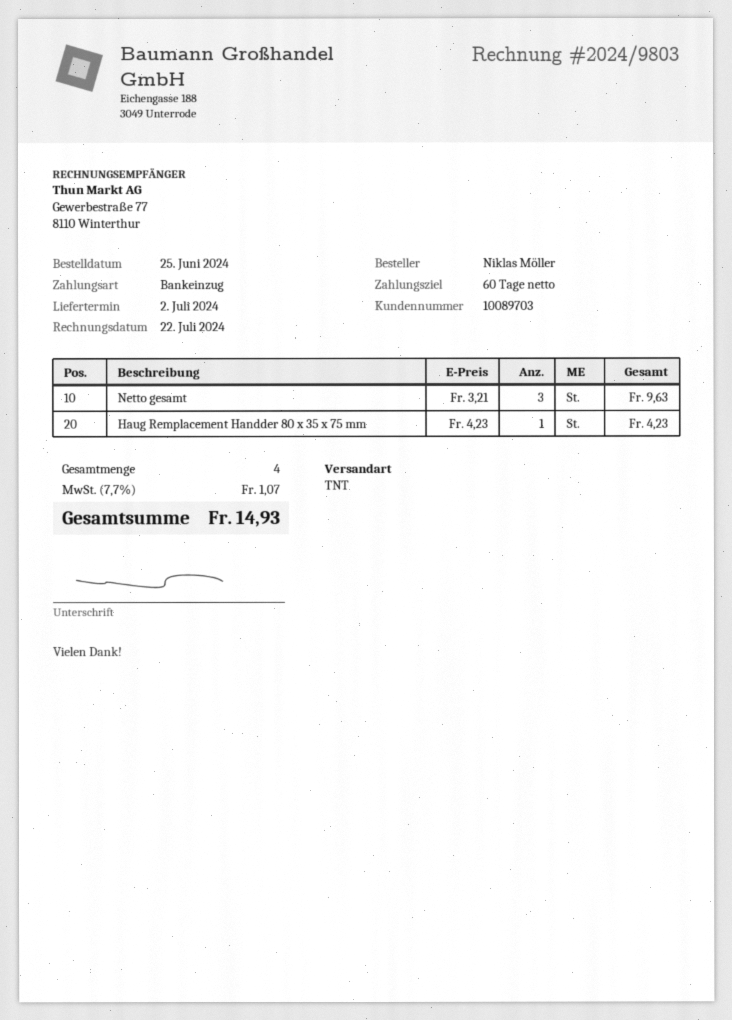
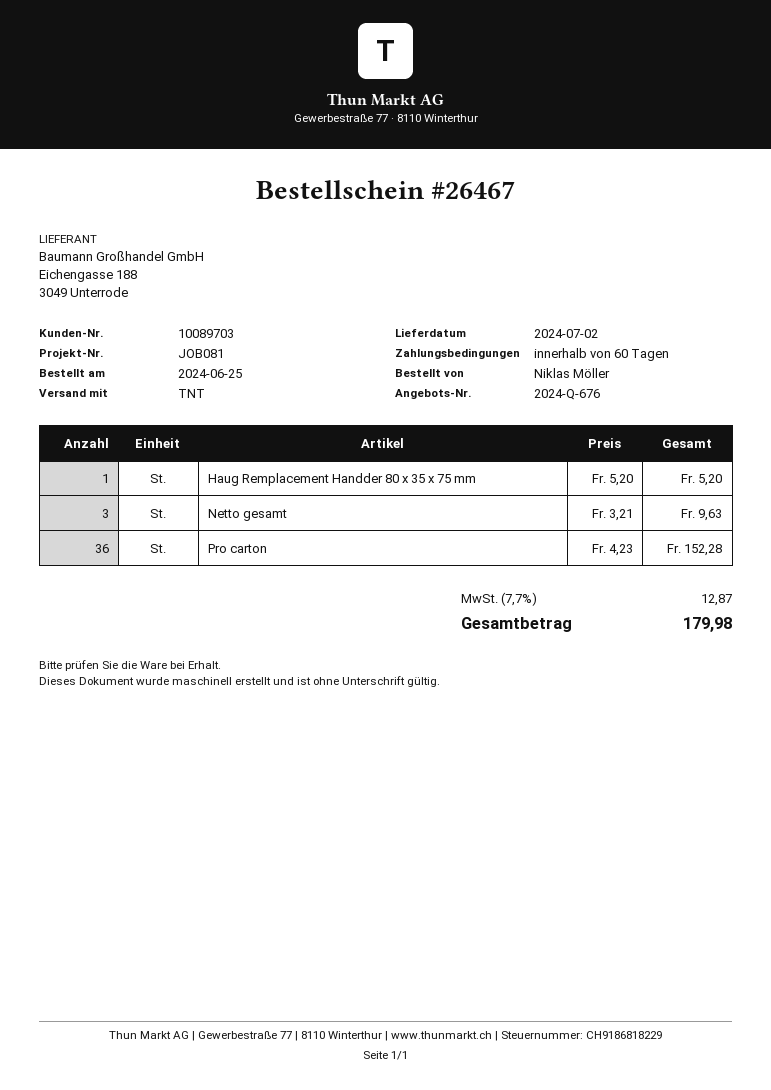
Haug Remplacement Handder 80 x 35 x 75 mm: 1 x 4.23 = 4.23 -> 1 x 5.20 = 5.20
Pro carton: none -> 36 x 4.23 = 152.28
tax: 7.7% = 1.07 -> 7.7% = 12.87
total: 14.93 -> 179.98

